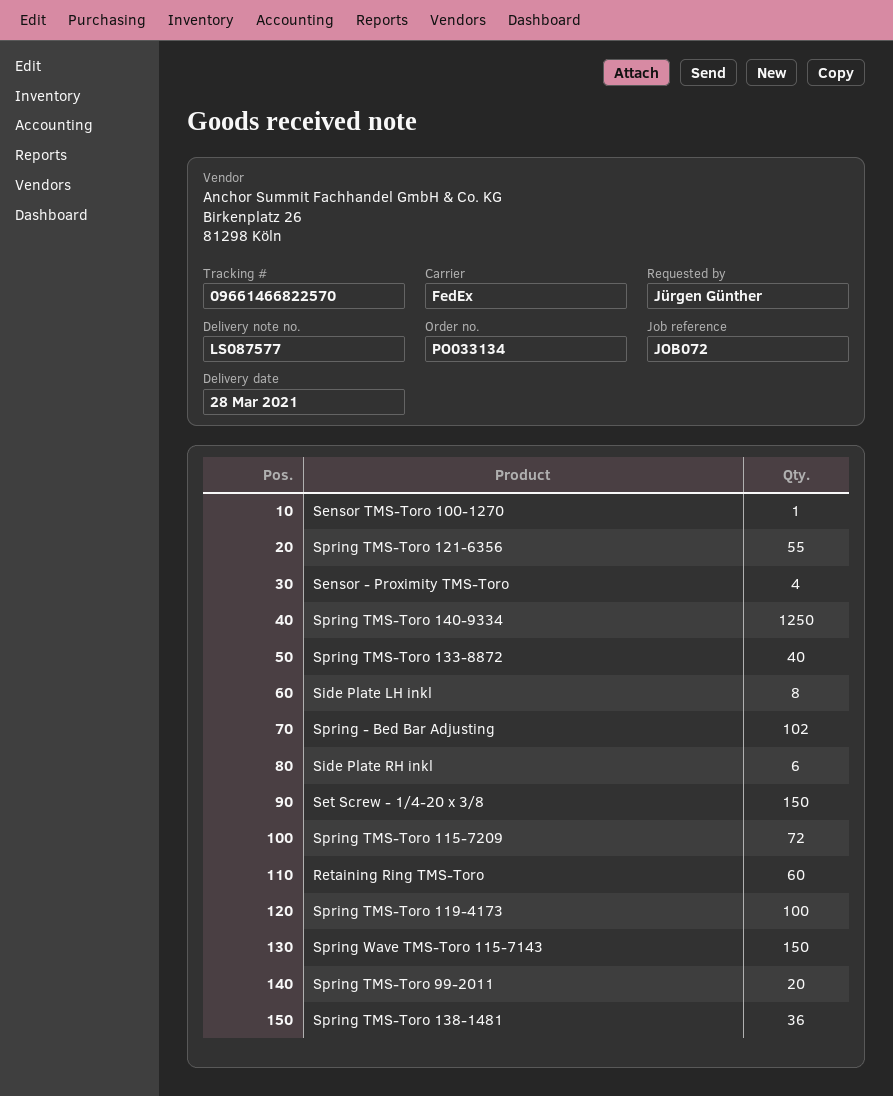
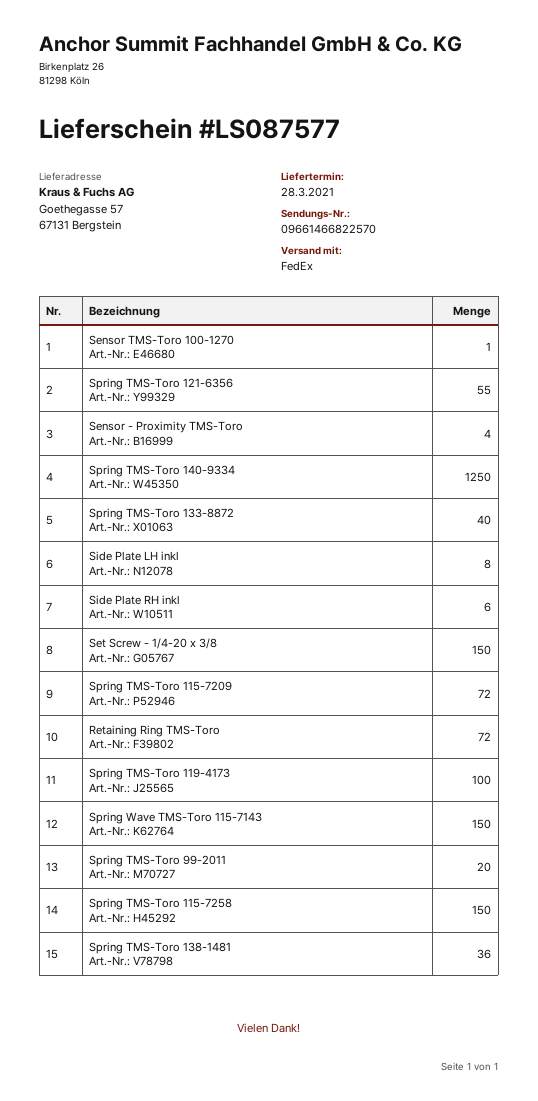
Spring - Bed Bar Adjusting: 102 -> none
Retaining Ring TMS-Toro: 60 -> 72
Spring TMS-Toro 115-7258: none -> 150

